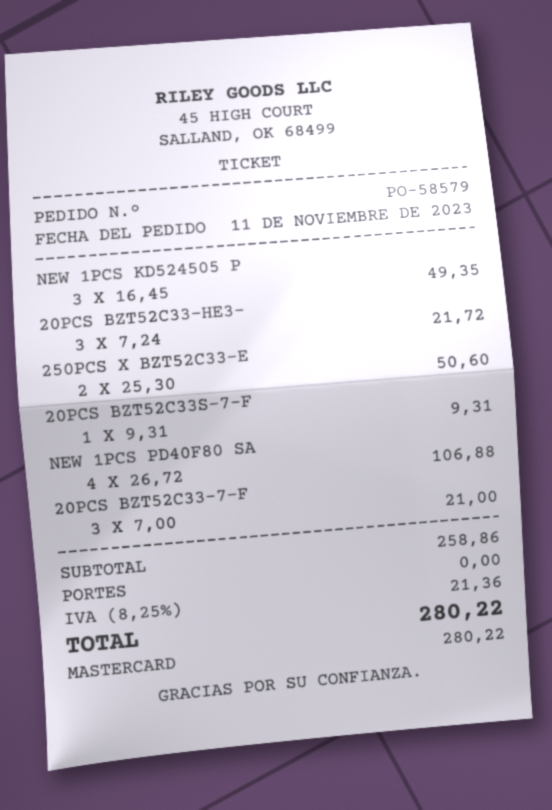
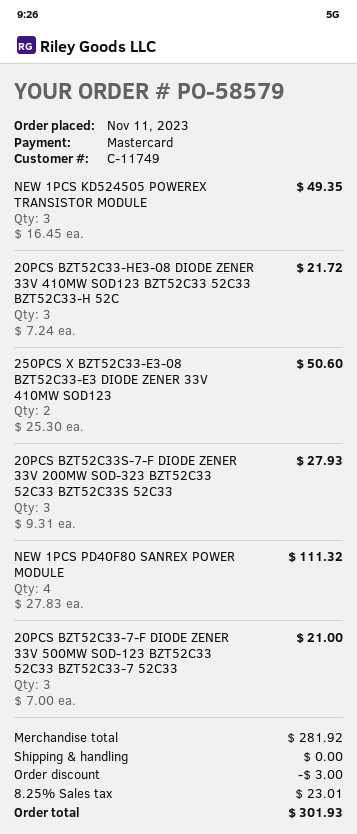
20PCS BZT52C33S-7-F: 1 x 9.31 = 9.31 -> 3 x 9.31 = 27.93
NEW 1PCS PD40F80 SA: 4 x 26.72 = 106.88 -> 4 x 27.83 = 111.32
subtotal: 258.86 -> 281.92
discount: none -> 3.00
tax: 8.25% = 21.36 -> 8.25% = 23.01
total: 280.22 -> 301.93

